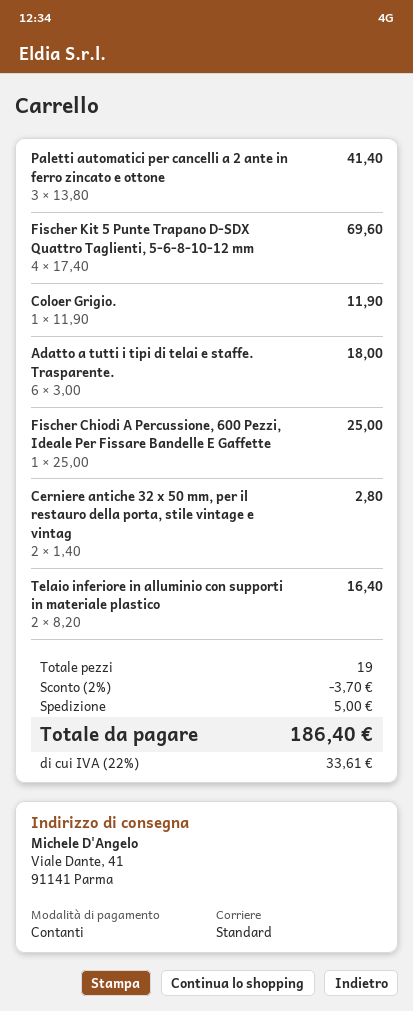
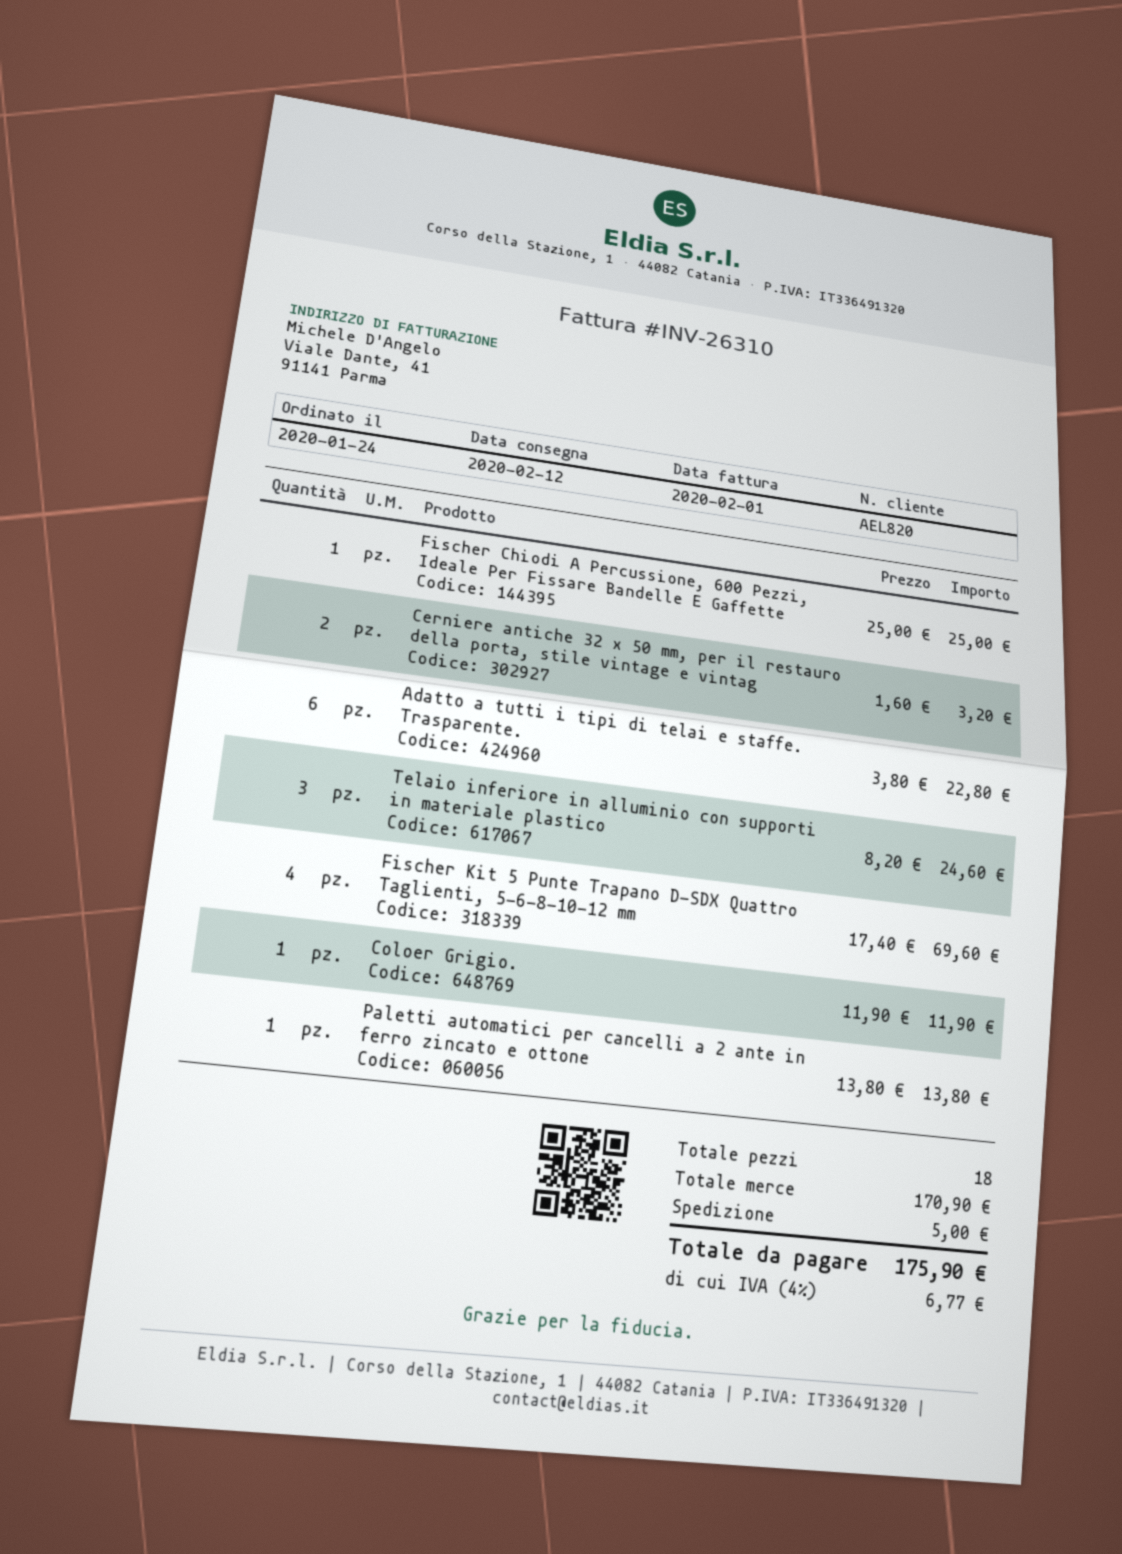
Paletti automatici per cancelli a 2 ante in ferro zincato e ottone: 3 x 13.80 = 41.40 -> 1 x 13.80 = 13.80
Adatto a tutti i tipi di telai e staffe. Trasparente.: 6 x 3.00 = 18.00 -> 6 x 3.80 = 22.80
Cerniere antiche 32 x 50 mm, per il restauro della porta, stile vintage e vintag: 2 x 1.40 = 2.80 -> 2 x 1.60 = 3.20
Telaio inferiore in alluminio con supporti in materiale plastico: 2 x 8.20 = 16.40 -> 3 x 8.20 = 24.60
total quantity: 19 -> 18
discount: 2% = 3.70 -> none
tax: 22% = 33.61 -> 4% = 6.77
total: 186.40 -> 175.90

